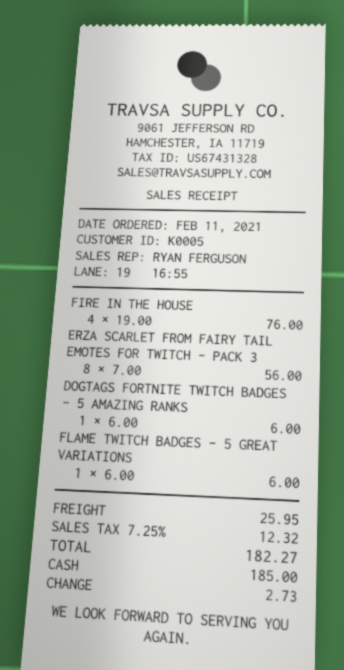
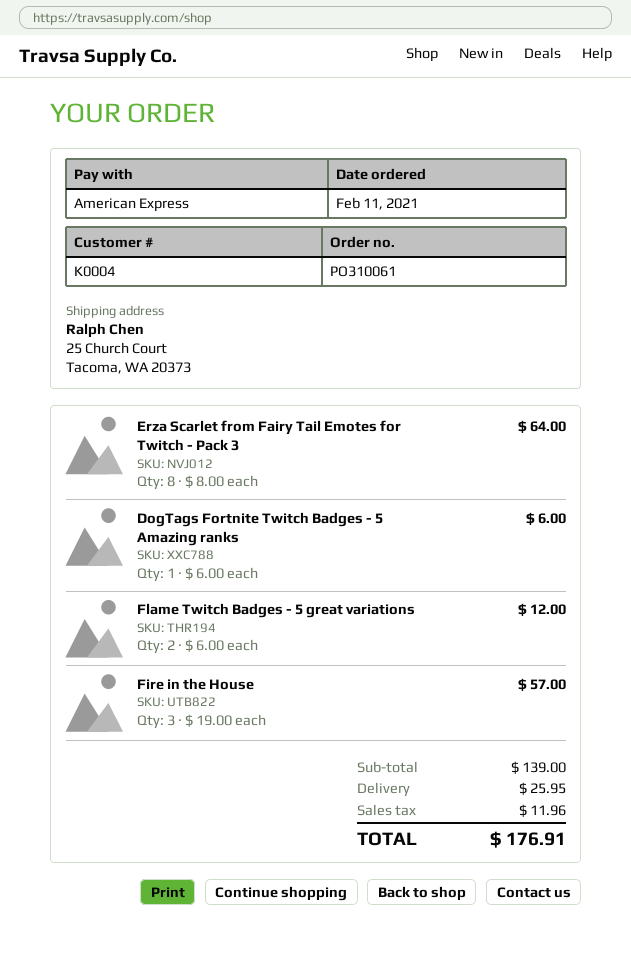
customer number: K0005 -> K0004
payment method: cash -> American Express
FIRE IN THE HOUSE: 4 x 19.00 = 76.00 -> 3 x 19.00 = 57.00
ERZA SCARLET FROM FAIRY TAIL EMOTES FOR TWITCH - PACK 3: 8 x 7.00 = 56.00 -> 8 x 8.00 = 64.00
FLAME TWITCH BADGES - 5 GREAT VARIATIONS: 1 x 6.00 = 6.00 -> 2 x 6.00 = 12.00
tax: 12.32 -> 11.96
total: 182.27 -> 176.91

